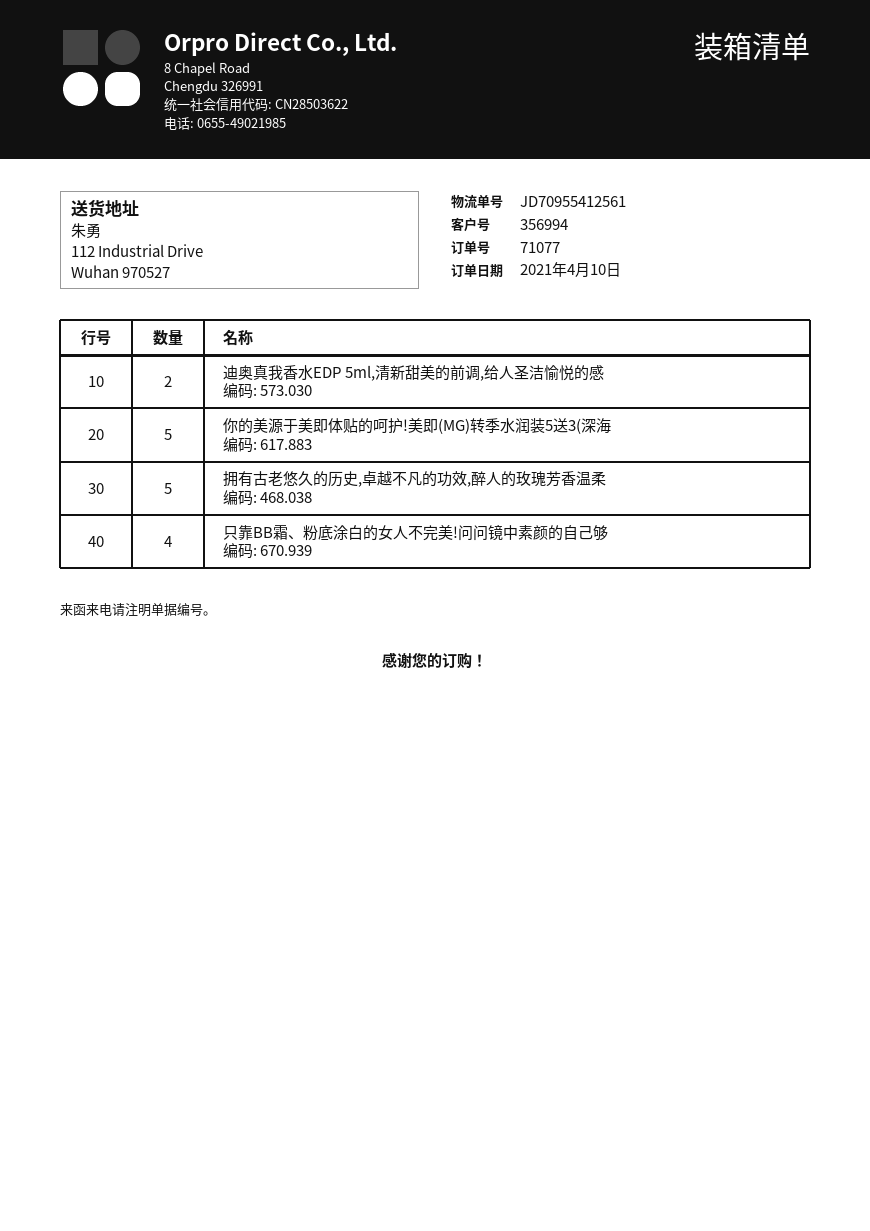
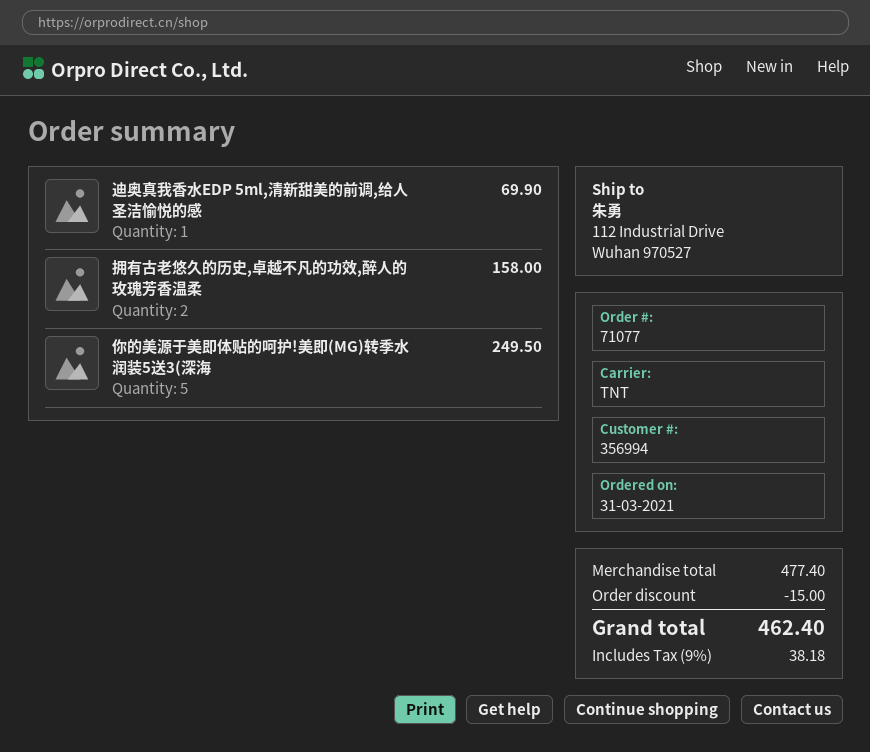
order date: 2021-04-10 -> 2021-03-31
迪奥真我香水EDP 5ml,清新甜美的前调,给人圣洁愉悦的感: 2 -> 1
拥有古老悠久的历史,卓越不凡的功效,醉人的玫瑰芳香温柔: 5 -> 2
只靠BB霜、粉底涂白的女人不完美!问问镜中素颜的自己够: 4 -> none

